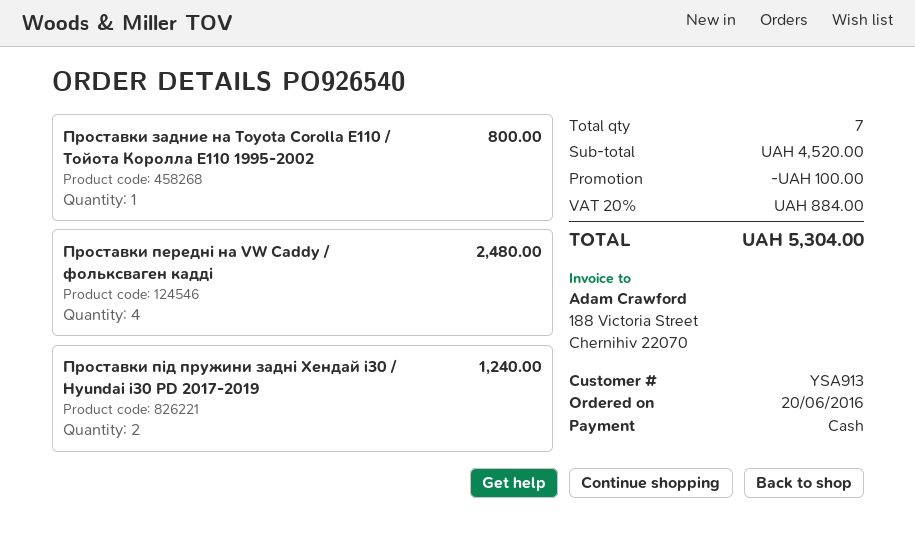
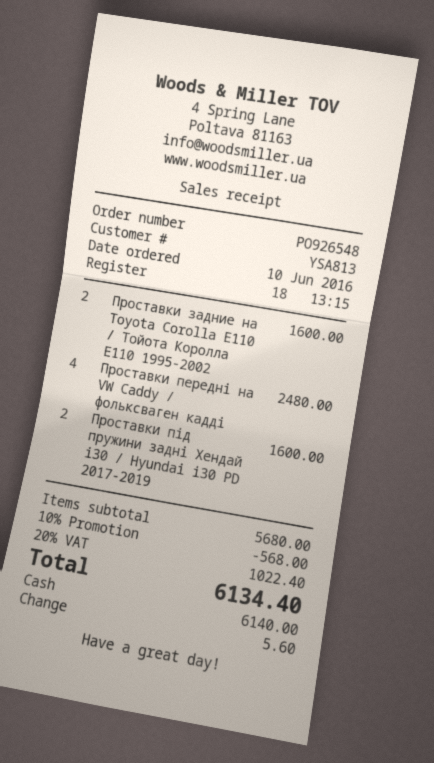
order number: PO926540 -> PO926548
order date: 2016-06-20 -> 2016-06-10
customer number: YSA913 -> YSA813
Проставки задние на Toyota Corolla E110 / Тойота Королла Е110 1995-2002: 1 for 800.00 -> 2 for 1600.00
Проставки під пружини задні Хендай i30 / Hyundai i30 PD 2017-2019: 2 for 1240.00 -> 2 for 1600.00
subtotal: 4520.00 -> 5680.00
discount: 100.00 -> 568.00
tax: 20% = 884.00 -> 20% = 1022.40
total: 5304.00 -> 6134.40

